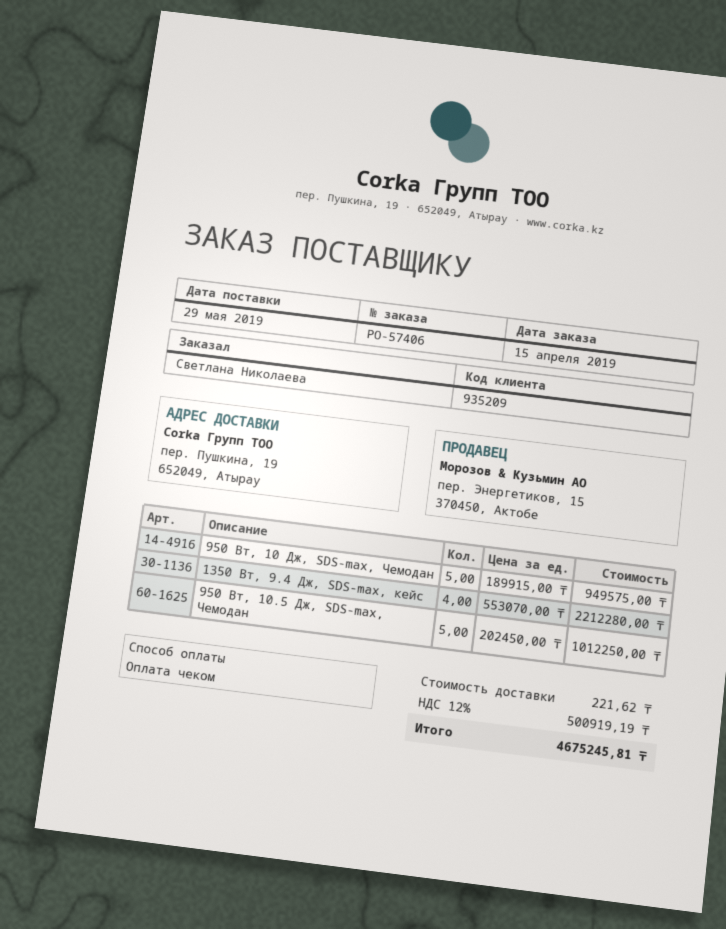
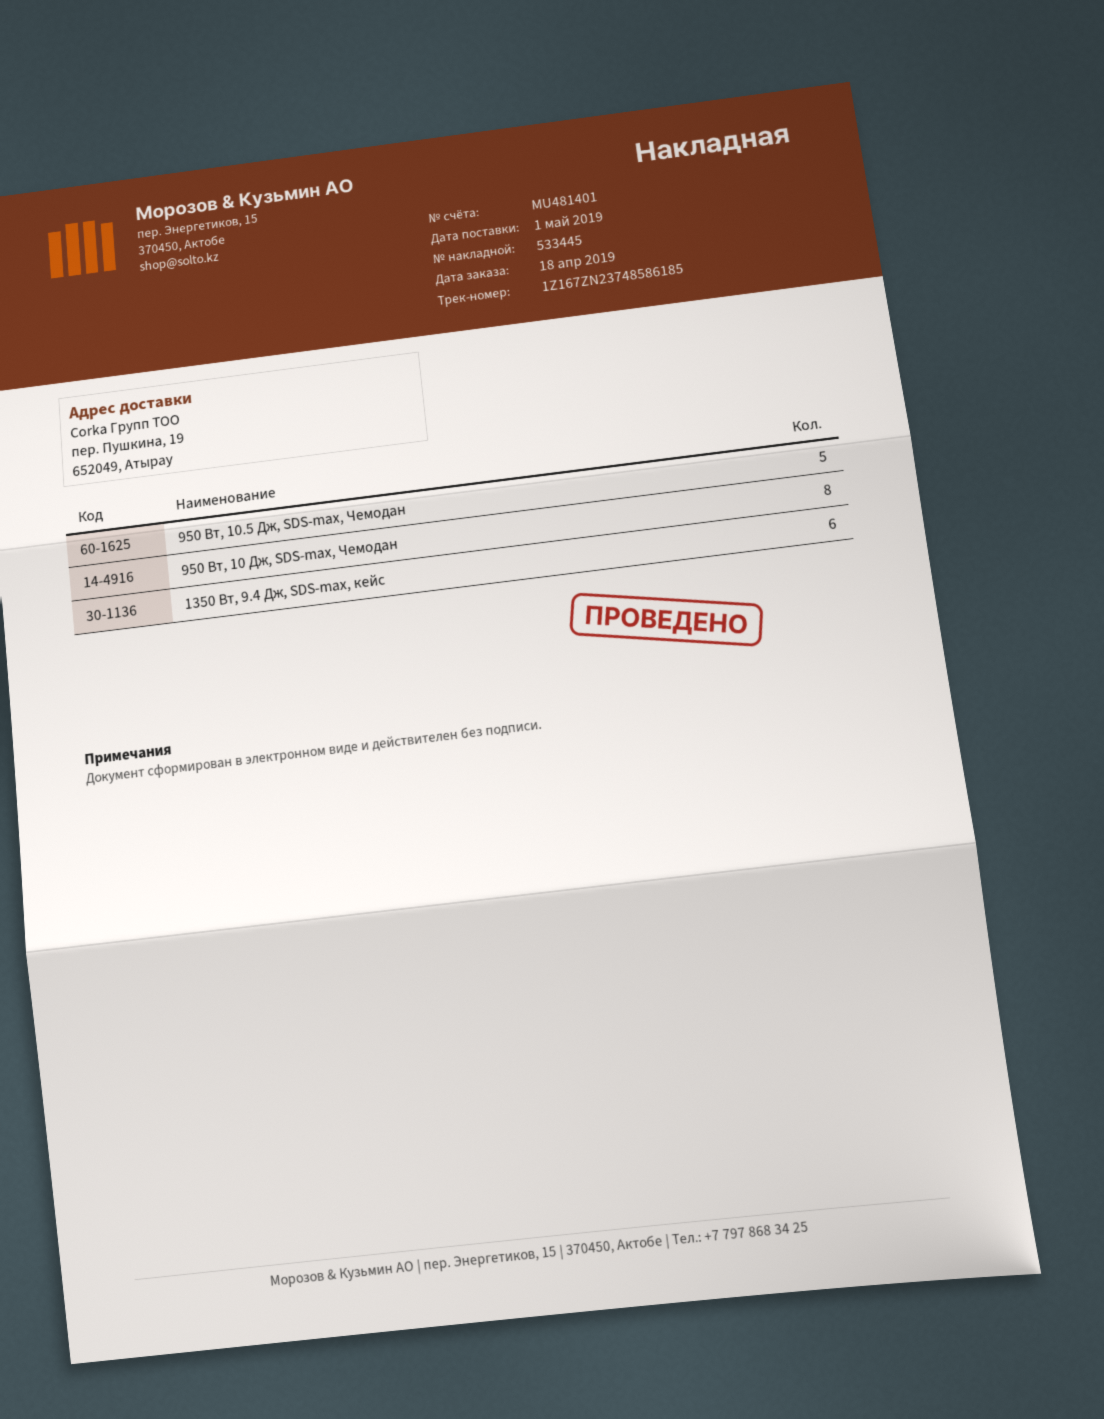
order date: 2019-04-15 -> 2019-04-18
delivery date: 2019-05-29 -> 2019-05-01
950 Вт, 10 Дж, SDS-max, Чемодан: 5 -> 8
1350 Вт, 9.4 Дж, SDS-max, кейс: 4 -> 6

